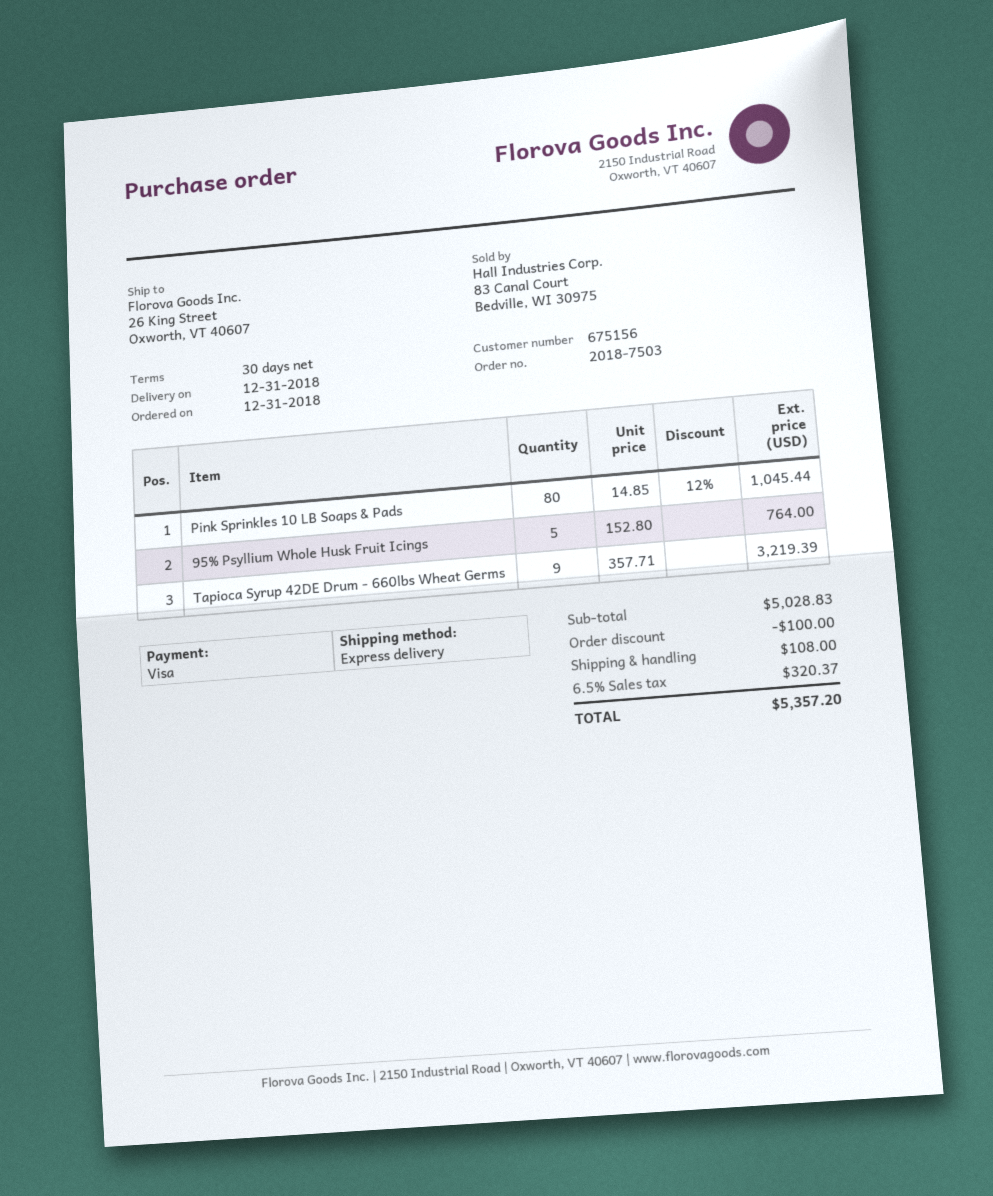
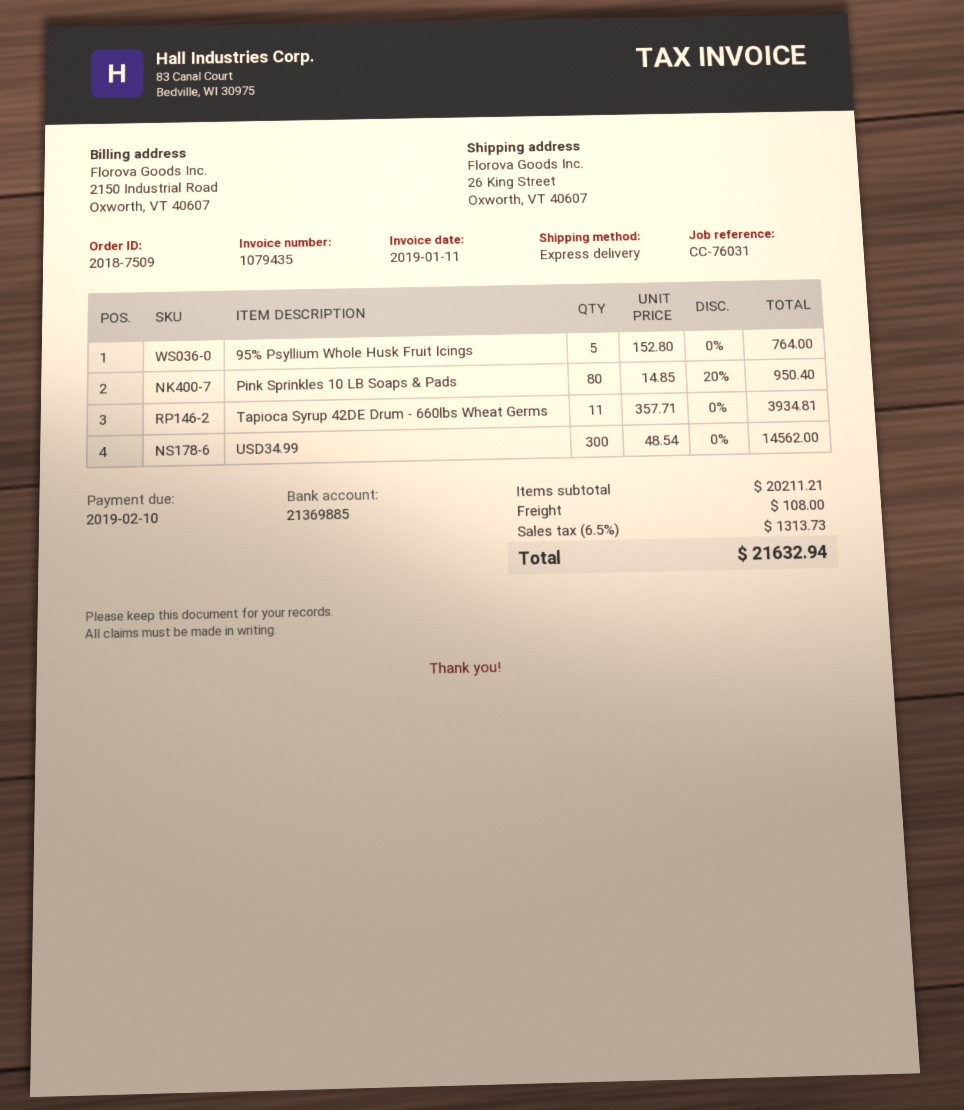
order number: 2018-7503 -> 2018-7509
Pink Sprinkles 10 LB Soaps & Pads: 80 x 14.85 - 12% = 1045.44 -> 80 x 14.85 - 20% = 950.40
Tapioca Syrup 42DE Drum - 660lbs Wheat Germs: 9 x 357.71 = 3219.39 -> 11 x 357.71 = 3934.81
USD34.99: none -> 300 x 48.54 = 14562.00
subtotal: 5028.83 -> 20211.21
discount: 100.00 -> none
tax: 6.5% = 320.37 -> 6.5% = 1313.73
total: 5357.20 -> 21632.94

